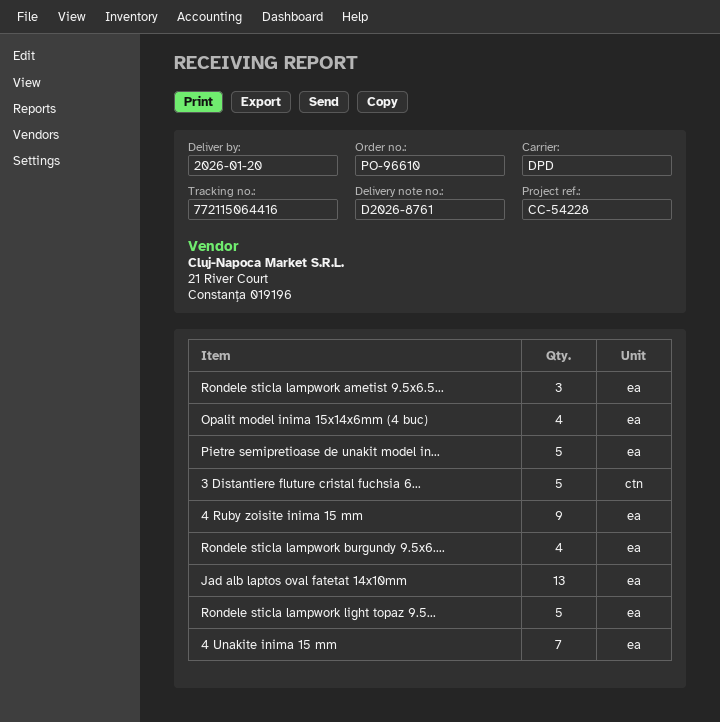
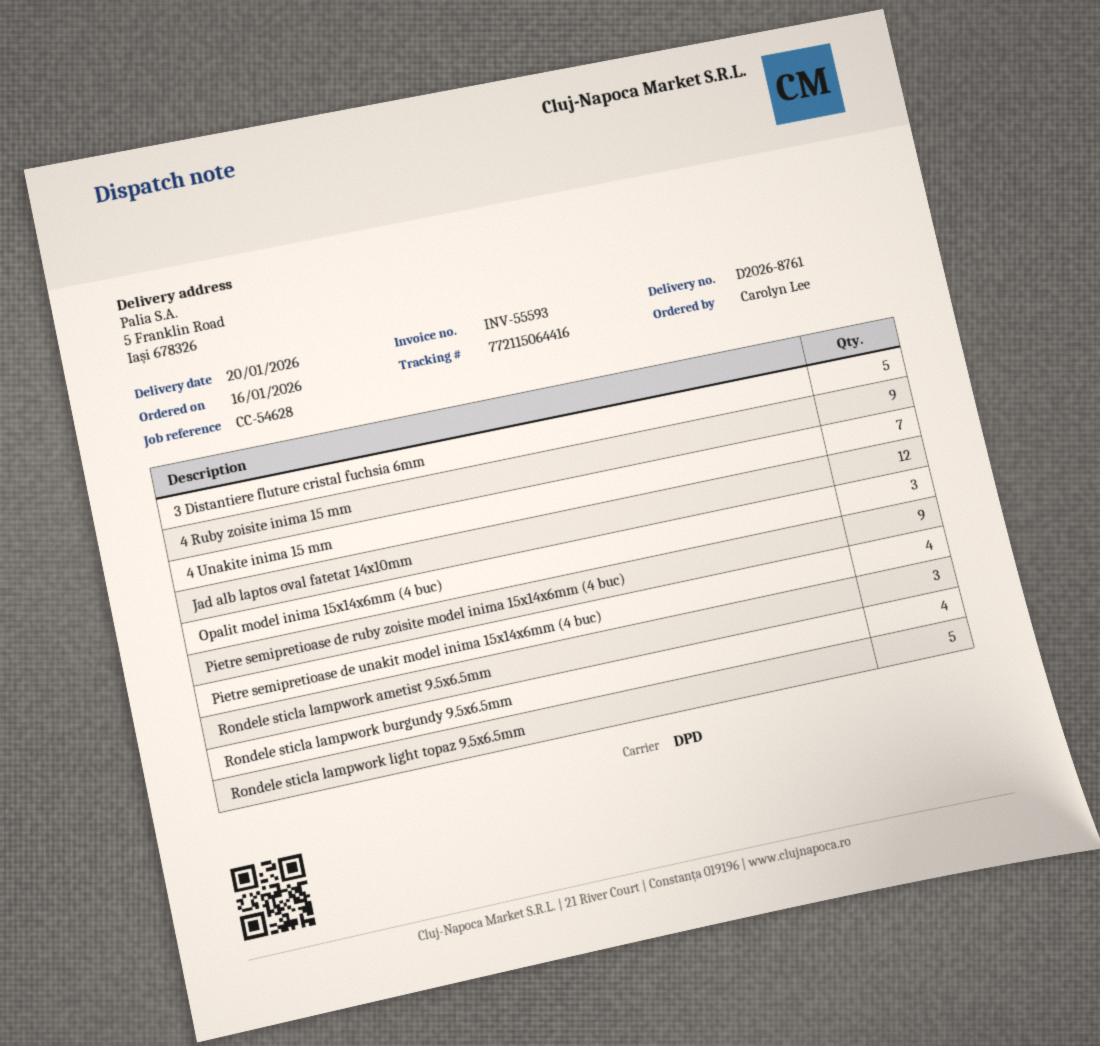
reference: CC-54228 -> CC-54628
Opalit model inima 15x14x6mm (4 buc): 4 -> 3
Pietre semipretioase de unakit model in...: 5 -> 4
Jad alb laptos oval fatetat 14x10mm: 13 -> 12
Pietre semipretioase de ruby zoisite model inima 15x14x6mm (4 buc): none -> 9

